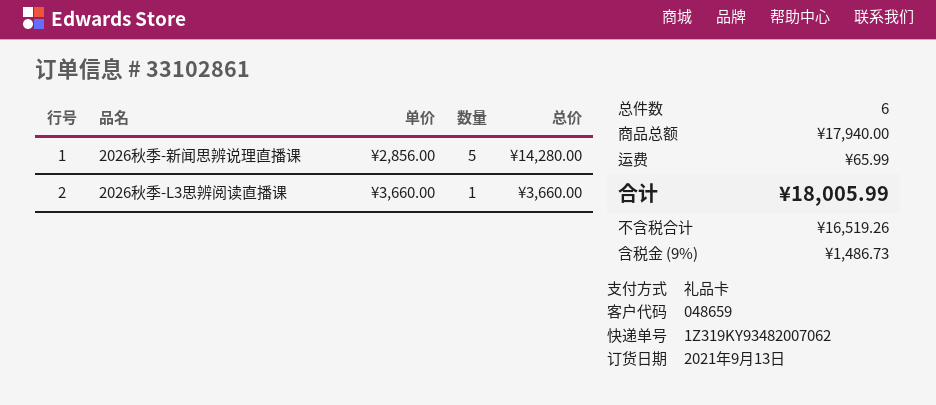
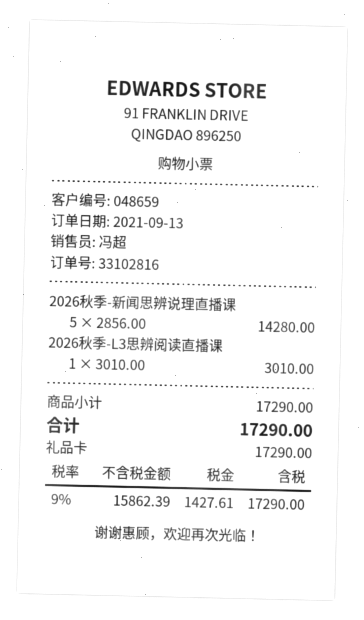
order number: 33102861 -> 33102816
2026秋季-L3思辨阅读直播课: 1 x 3660.00 = 3660.00 -> 1 x 3010.00 = 3010.00
subtotal: 17940.00 -> 17290.00
shipping: 65.99 -> none
net: 16519.26 -> 15862.39
tax: 9% = 1486.73 -> 9% = 1427.61
total: 18005.99 -> 17290.00

